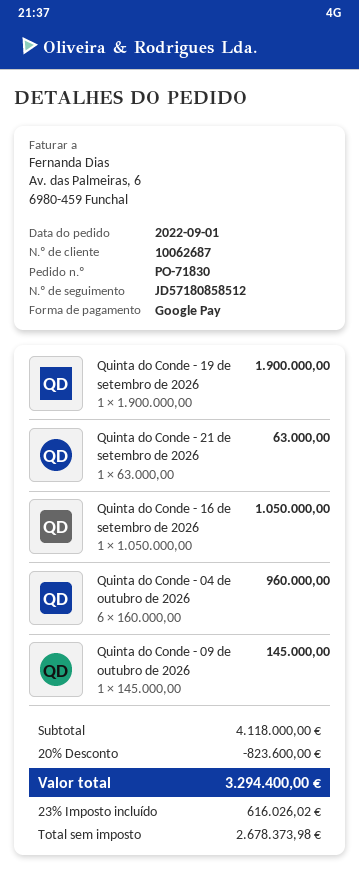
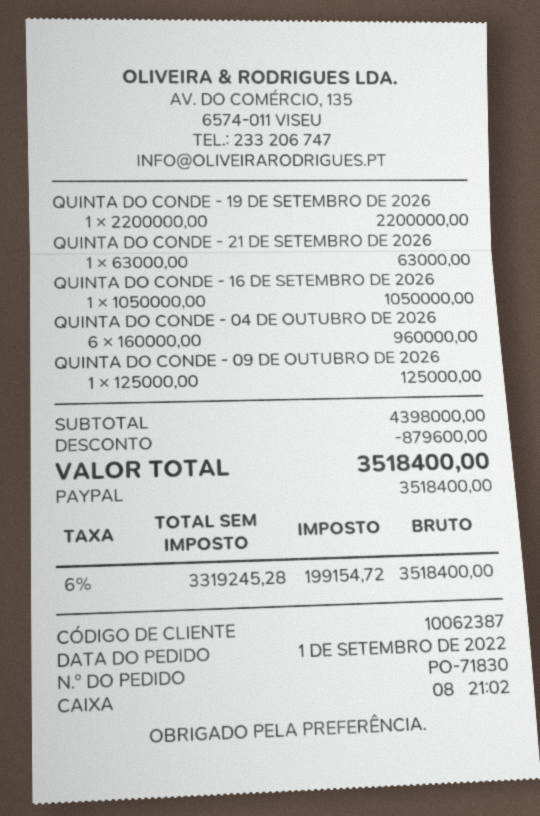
customer number: 10062687 -> 10062387
payment method: Google Pay -> PayPal
Quinta do Conde - 19 de setembro de 2026: 1 x 1900000.00 = 1900000.00 -> 1 x 2200000.00 = 2200000.00
Quinta do Conde - 09 de outubro de 2026: 1 x 145000.00 = 145000.00 -> 1 x 125000.00 = 125000.00
subtotal: 4118000.00 -> 4398000.00
discount: 823600.00 -> 879600.00
net: 2678373.98 -> 3319245.28
tax: 23% = 616026.02 -> 6% = 199154.72
total: 3294400.00 -> 3518400.00

